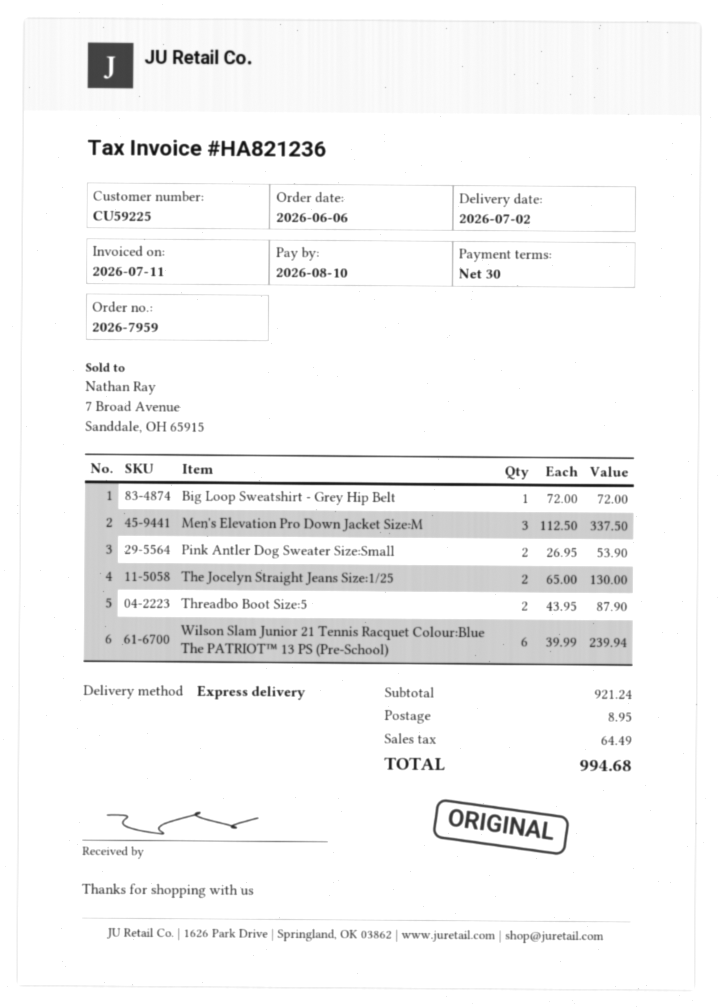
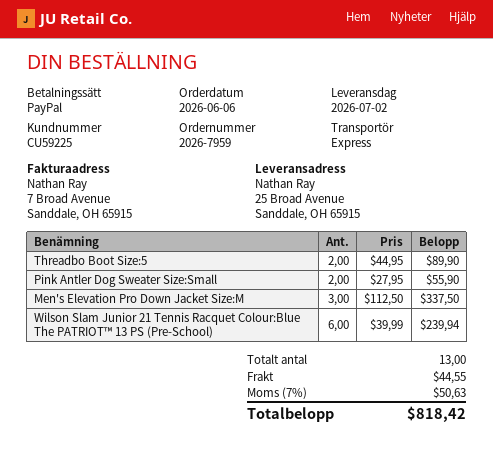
Big Loop Sweatshirt - Grey Hip Belt: 1 x 72.00 = 72.00 -> none
Pink Antler Dog Sweater Size:Small: 2 x 26.95 = 53.90 -> 2 x 27.95 = 55.90
The Jocelyn Straight Jeans Size:1/25: 2 x 65.00 = 130.00 -> none
Threadbo Boot Size:5: 2 x 43.95 = 87.90 -> 2 x 44.95 = 89.90
shipping: 8.95 -> 44.55
tax: 64.49 -> 50.63
total: 994.68 -> 818.42

